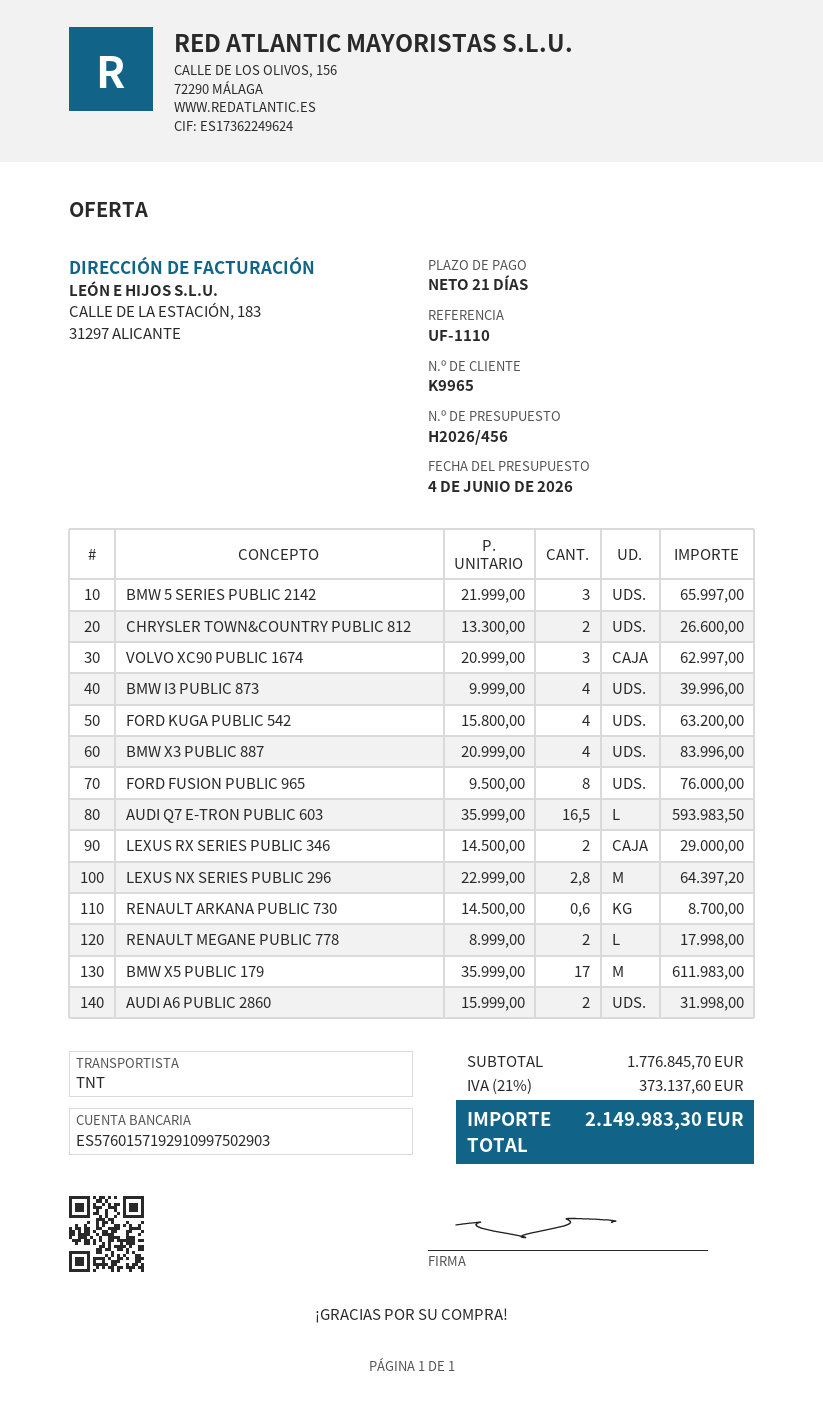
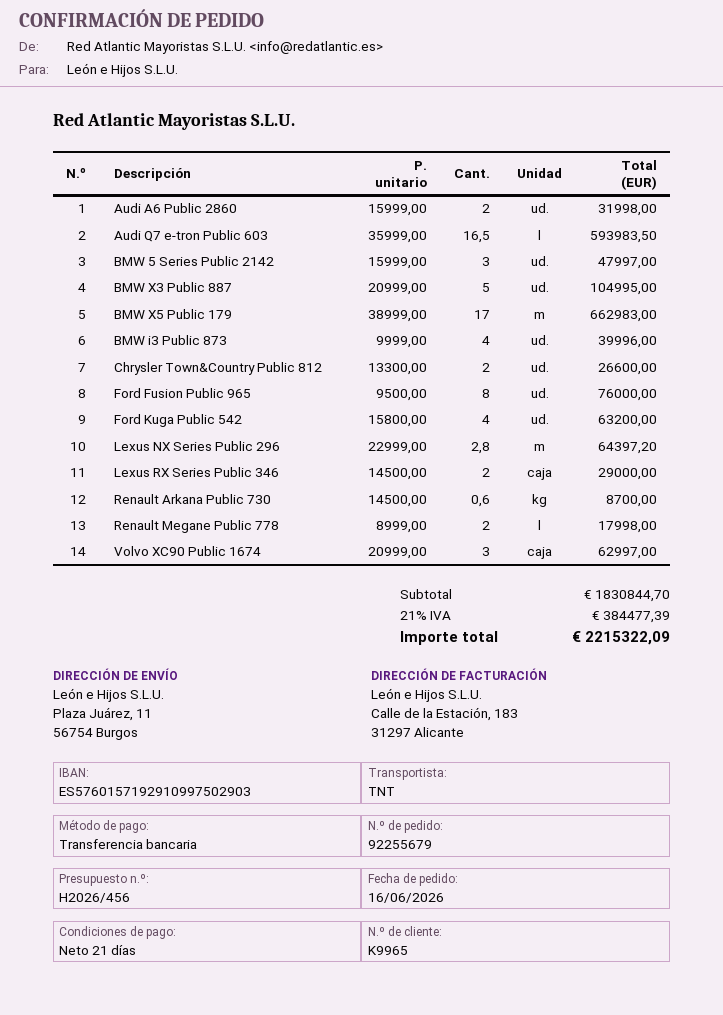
BMW 5 SERIES PUBLIC 2142: 3 x 21999.00 = 65997.00 -> 3 x 15999.00 = 47997.00
BMW X3 PUBLIC 887: 4 x 20999.00 = 83996.00 -> 5 x 20999.00 = 104995.00
BMW X5 PUBLIC 179: 17 x 35999.00 = 611983.00 -> 17 x 38999.00 = 662983.00
subtotal: 1776845.70 -> 1830844.70
tax: 21% = 373137.60 -> 21% = 384477.39
total: 2149983.30 -> 2215322.09

